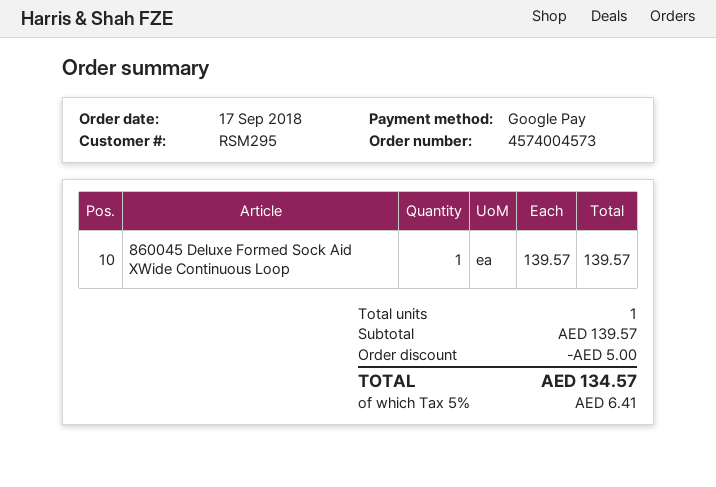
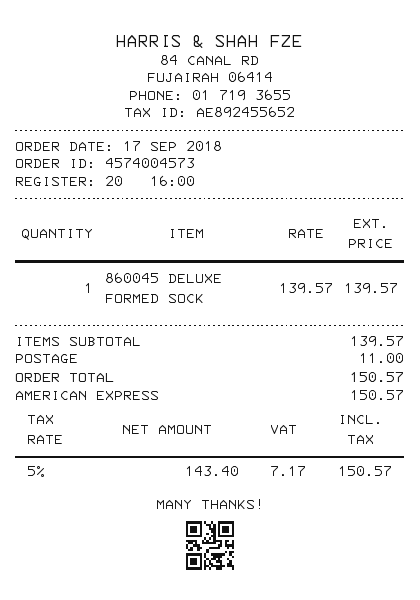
payment method: Google Pay -> American Express
discount: 5.00 -> none
shipping: none -> 11.00
tax: 5% = 6.41 -> 5% = 7.17
total: 134.57 -> 150.57

